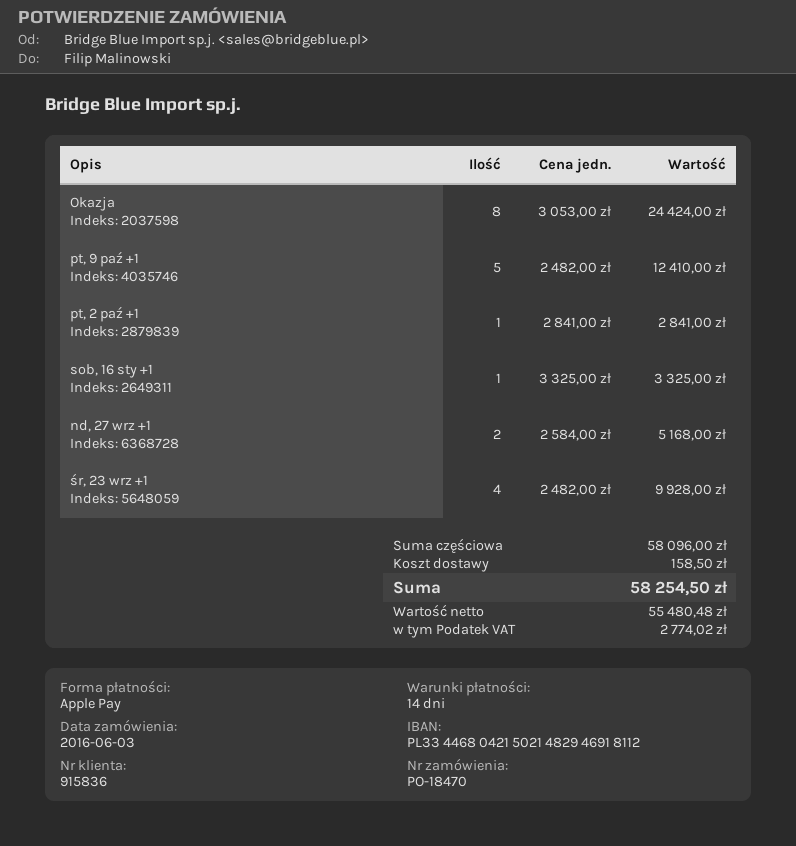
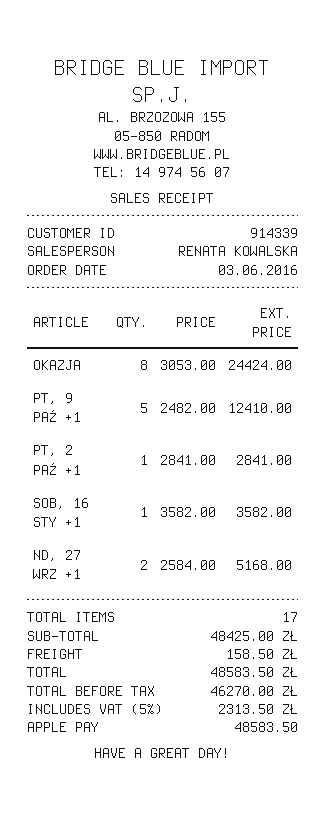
customer number: 915836 -> 914339
sob, 16 sty +1: 1 x 3325.00 = 3325.00 -> 1 x 3582.00 = 3582.00
śr, 23 wrz +1: 4 x 2482.00 = 9928.00 -> none
subtotal: 58096.00 -> 48425.00
net: 55480.48 -> 46270.00
tax: 2774.02 -> 2313.50
total: 58254.50 -> 48583.50

